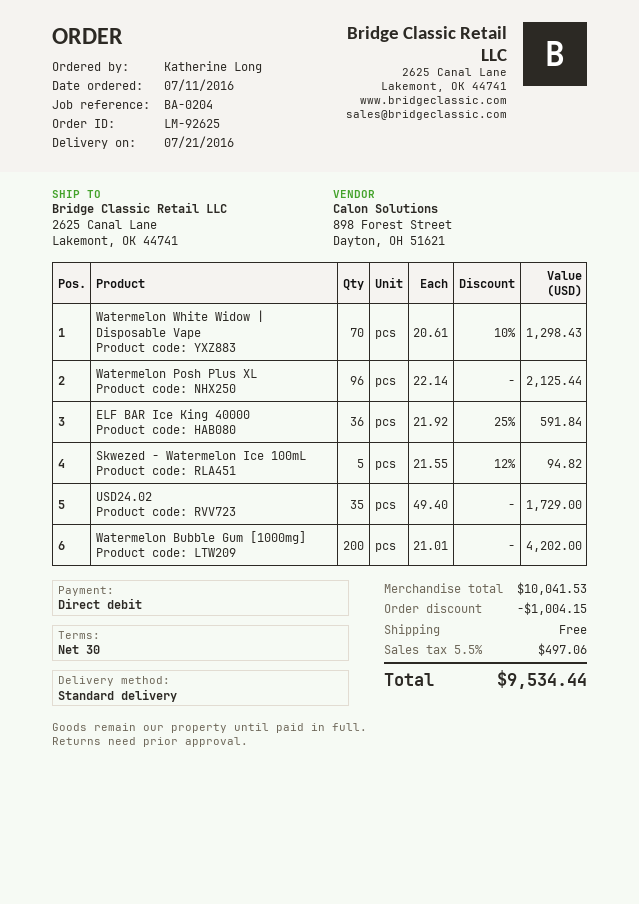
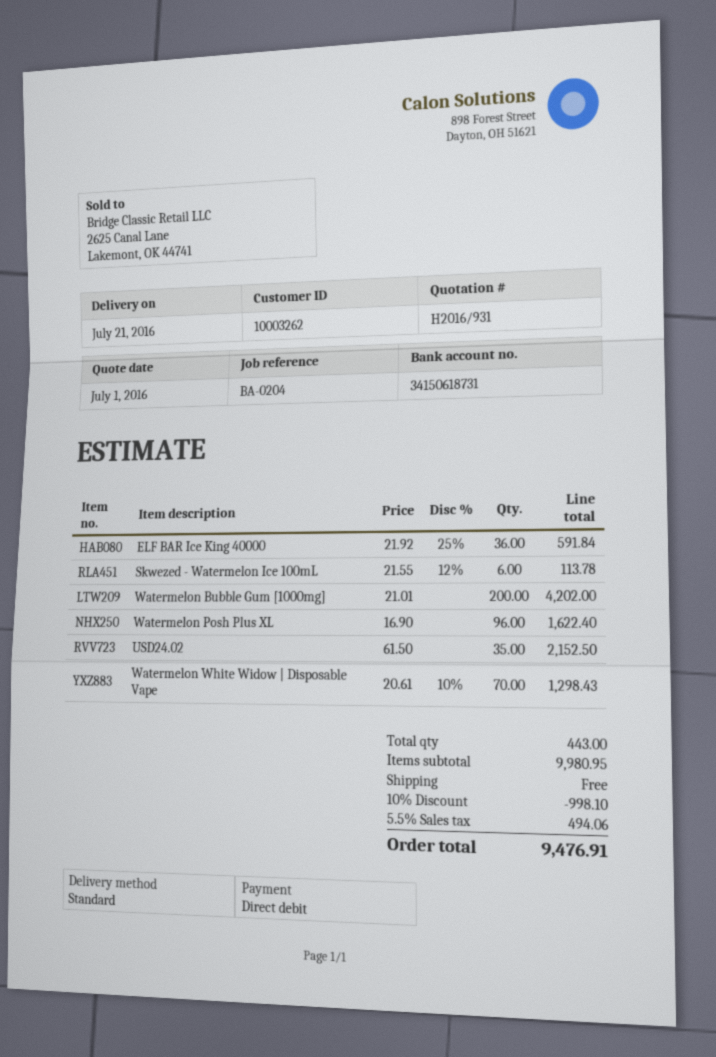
Watermelon Posh Plus XL: 96 x 22.14 = 2125.44 -> 96 x 16.90 = 1622.40
Skwezed - Watermelon Ice 100mL: 5 x 21.55 - 12% = 94.82 -> 6 x 21.55 - 12% = 113.78
USD24.02: 35 x 49.40 = 1729.00 -> 35 x 61.50 = 2152.50
subtotal: 10041.53 -> 9980.95
discount: 1004.15 -> 998.10
tax: 5.5% = 497.06 -> 5.5% = 494.06
total: 9534.44 -> 9476.91

